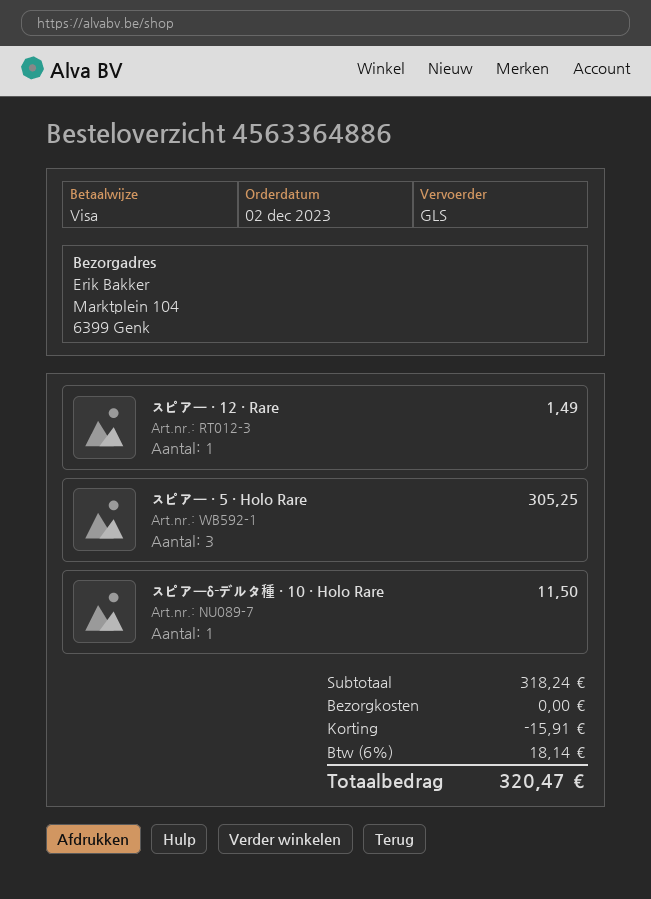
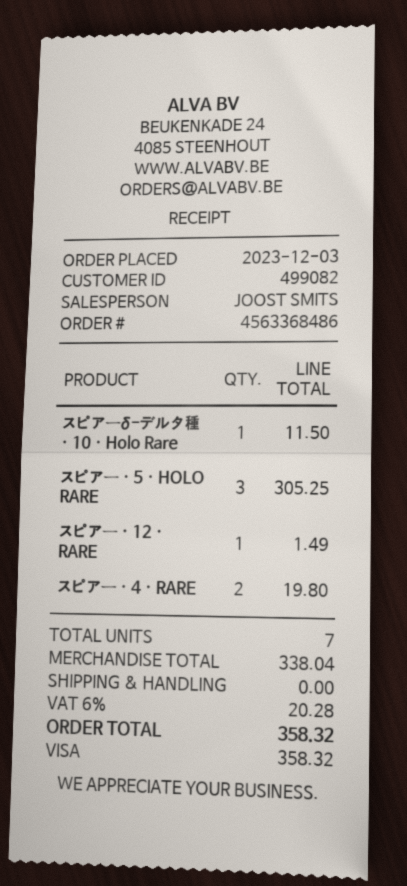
order number: 4563364886 -> 4563368486
order date: 2023-12-02 -> 2023-12-03
スピアー · 4 · RARE: none -> 2 for 19.80
subtotal: 318.24 -> 338.04
discount: 15.91 -> none
tax: 6% = 18.14 -> 6% = 20.28
total: 320.47 -> 358.32

